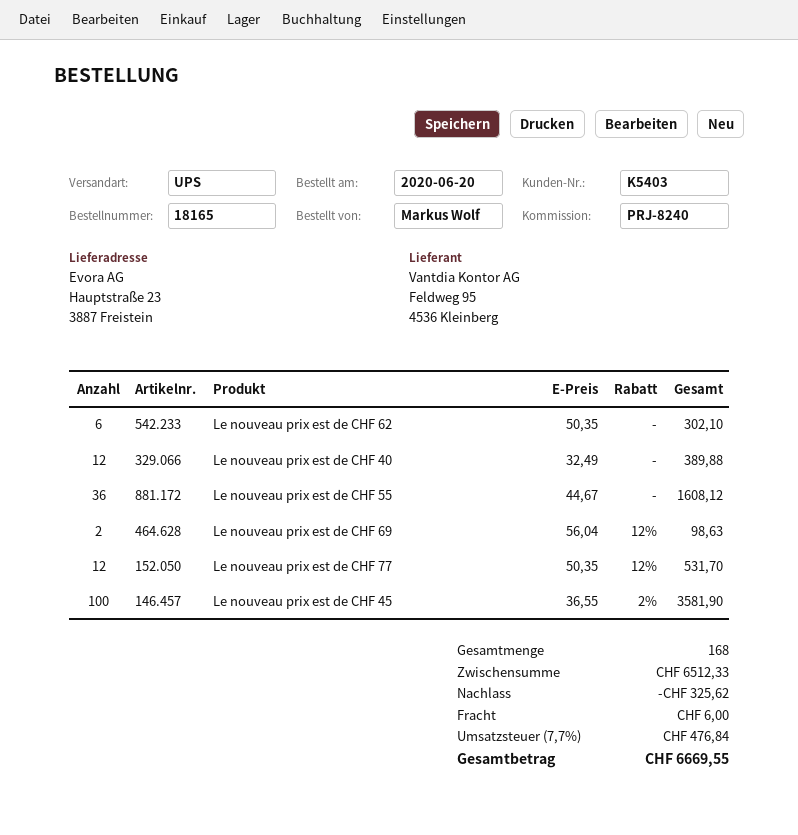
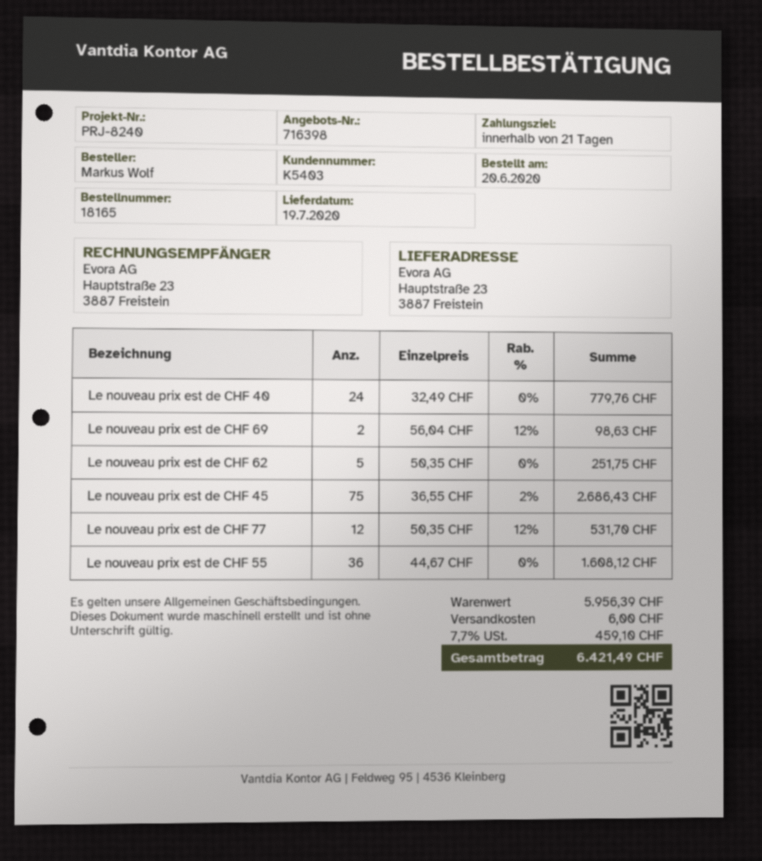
Le nouveau prix est de CHF 62: 6 x 50.35 = 302.10 -> 5 x 50.35 = 251.75
Le nouveau prix est de CHF 40: 12 x 32.49 = 389.88 -> 24 x 32.49 = 779.76
Le nouveau prix est de CHF 45: 100 x 36.55 - 2% = 3581.90 -> 75 x 36.55 - 2% = 2686.43
subtotal: 6512.33 -> 5956.39
discount: 325.62 -> none
tax: 7.7% = 476.84 -> 7.7% = 459.10
total: 6669.55 -> 6421.49

